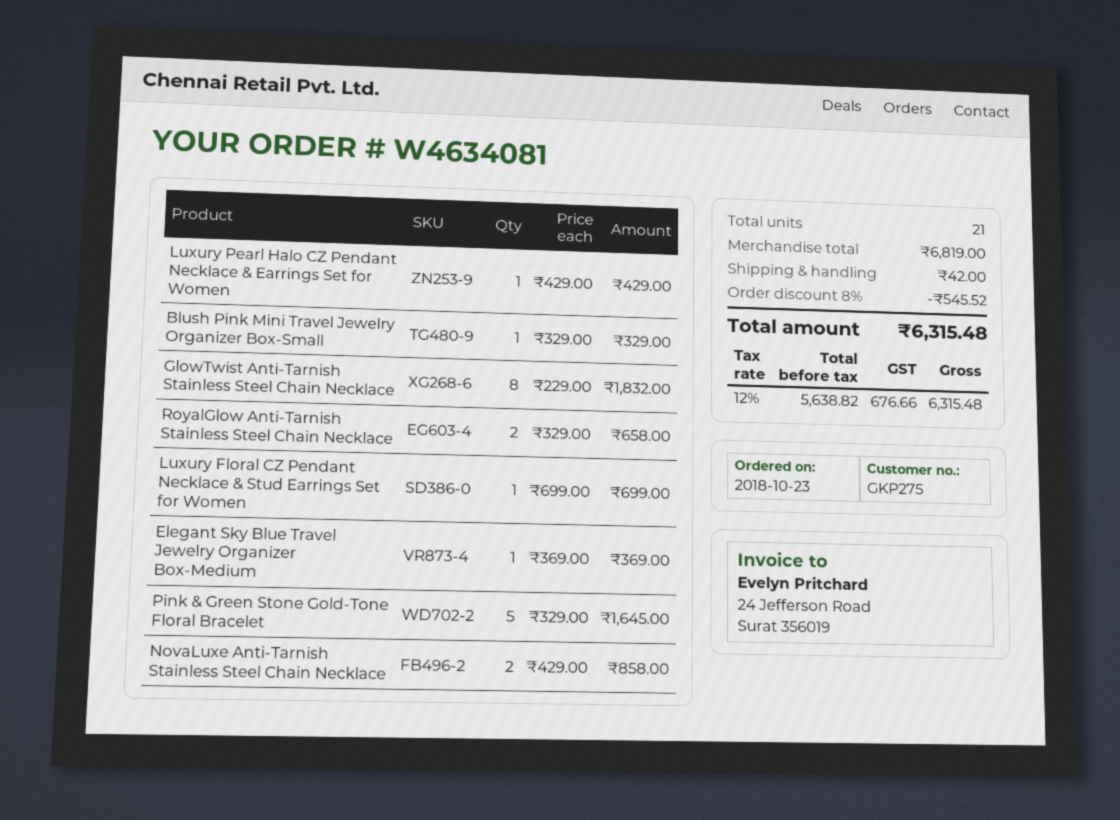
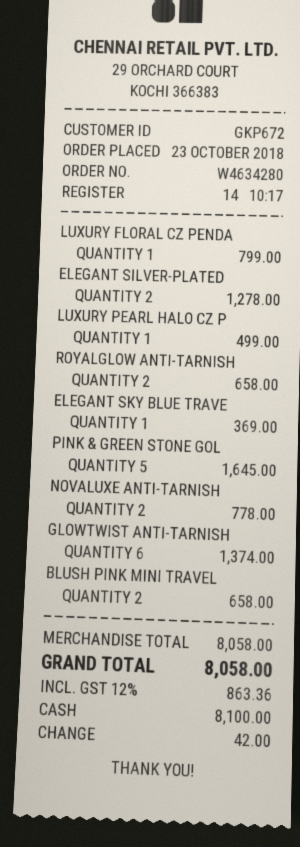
order number: W4634081 -> W4634280
customer number: GKP275 -> GKP672
Luxury Pearl Halo CZ Pendant Necklace & Earrings Set for Women: 1 for 429.00 -> 1 for 499.00
Blush Pink Mini Travel Jewelry Organizer Box-Small: 1 for 329.00 -> 2 for 658.00
GlowTwist Anti-Tarnish Stainless Steel Chain Necklace: 8 for 1832.00 -> 6 for 1374.00
Luxury Floral CZ Pendant Necklace & Stud Earrings Set for Women: 1 for 699.00 -> 1 for 799.00
NovaLuxe Anti-Tarnish Stainless Steel Chain Necklace: 2 for 858.00 -> 2 for 778.00
ELEGANT SILVER-PLATED: none -> 2 for 1278.00
subtotal: 6819.00 -> 8058.00
discount: 8% = 545.52 -> none
shipping: 42.00 -> none
tax: 12% = 676.66 -> 12% = 863.36
total: 6315.48 -> 8058.00

